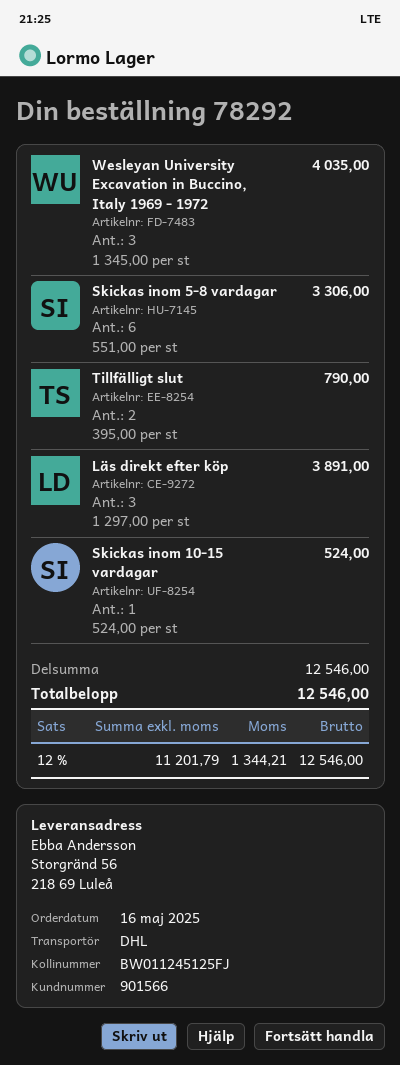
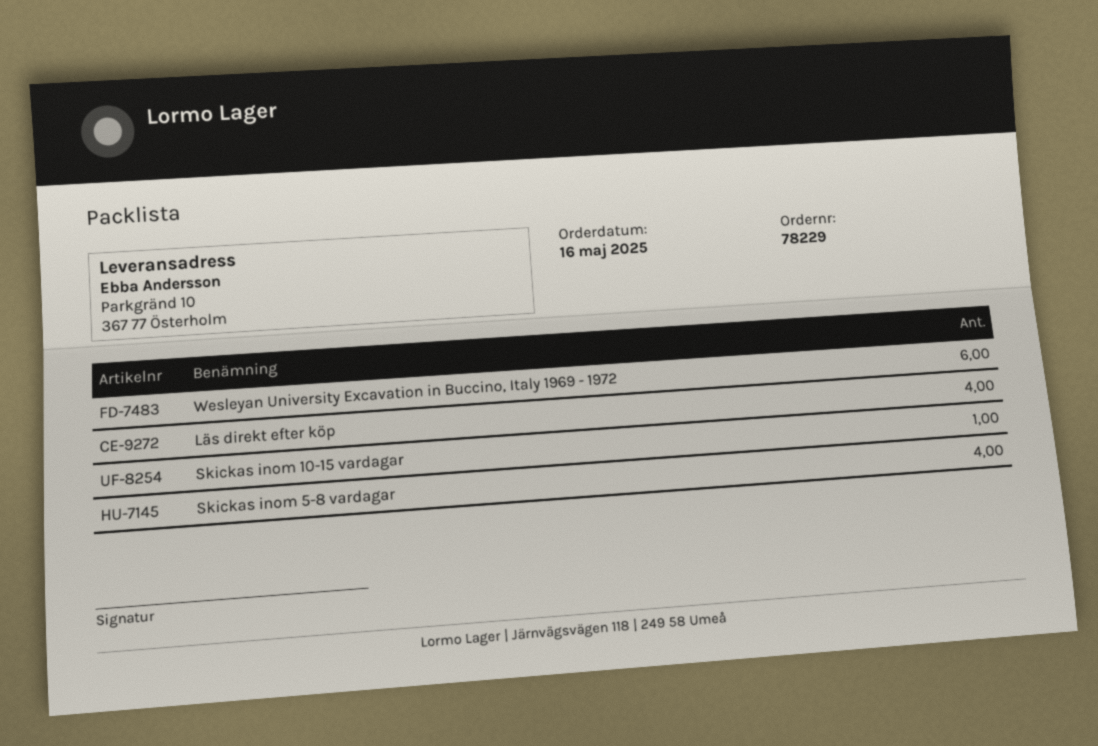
order number: 78292 -> 78229
ship to: Storgränd 56, 218 69 Luleå -> Parkgränd 10, 367 77 Österholm
Wesleyan University Excavation in Buccino, Italy 1969 - 1972: 3 -> 6
Skickas inom 5-8 vardagar: 6 -> 4
Tillfälligt slut: 2 -> none
Läs direkt efter köp: 3 -> 4

